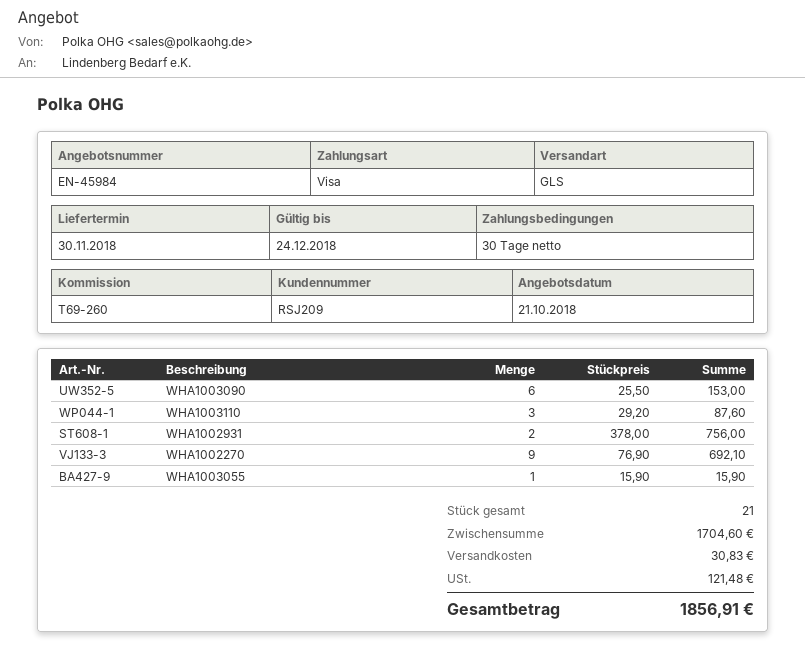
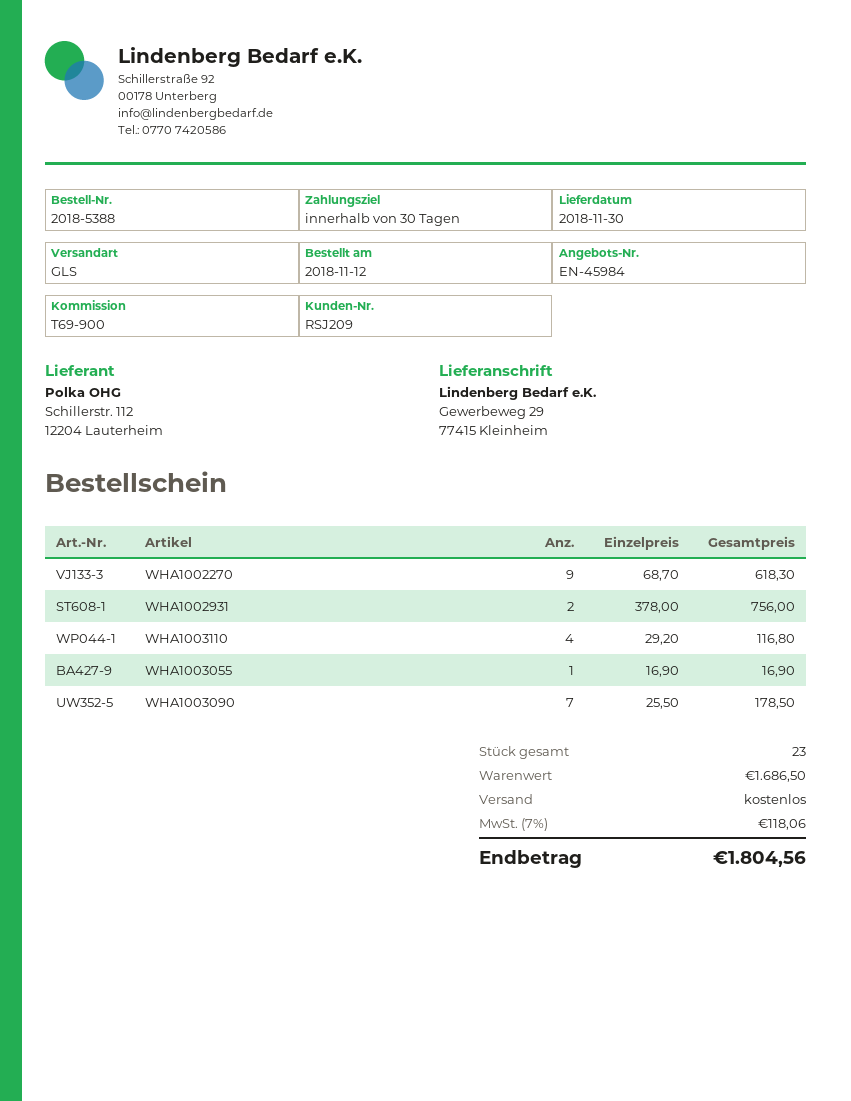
reference: T69-260 -> T69-900
WHA1003090: 6 x 25.50 = 153.00 -> 7 x 25.50 = 178.50
WHA1003110: 3 x 29.20 = 87.60 -> 4 x 29.20 = 116.80
WHA1002270: 9 x 76.90 = 692.10 -> 9 x 68.70 = 618.30
WHA1003055: 1 x 15.90 = 15.90 -> 1 x 16.90 = 16.90
total quantity: 21 -> 23
subtotal: 1704.60 -> 1686.50
shipping: 30.83 -> 0.00
tax: 121.48 -> 118.06
total: 1856.91 -> 1804.56

